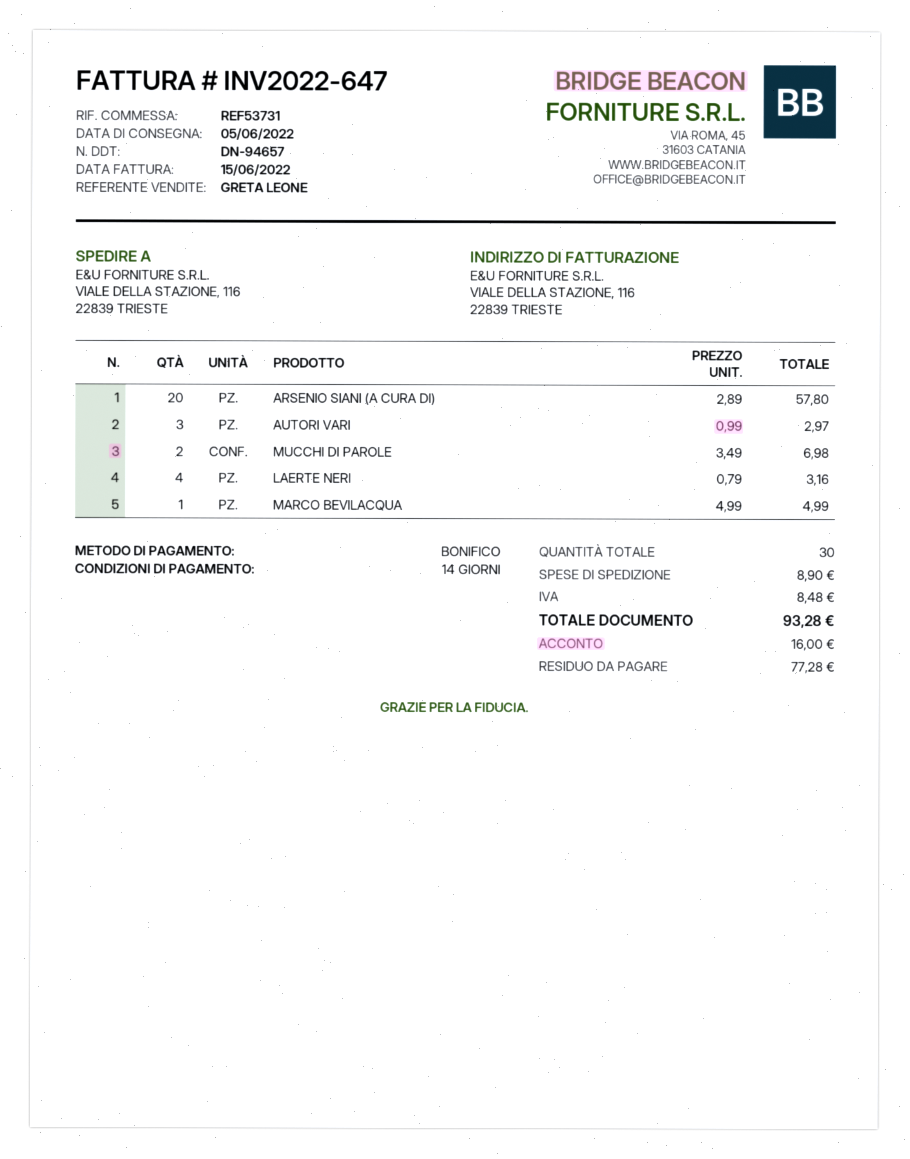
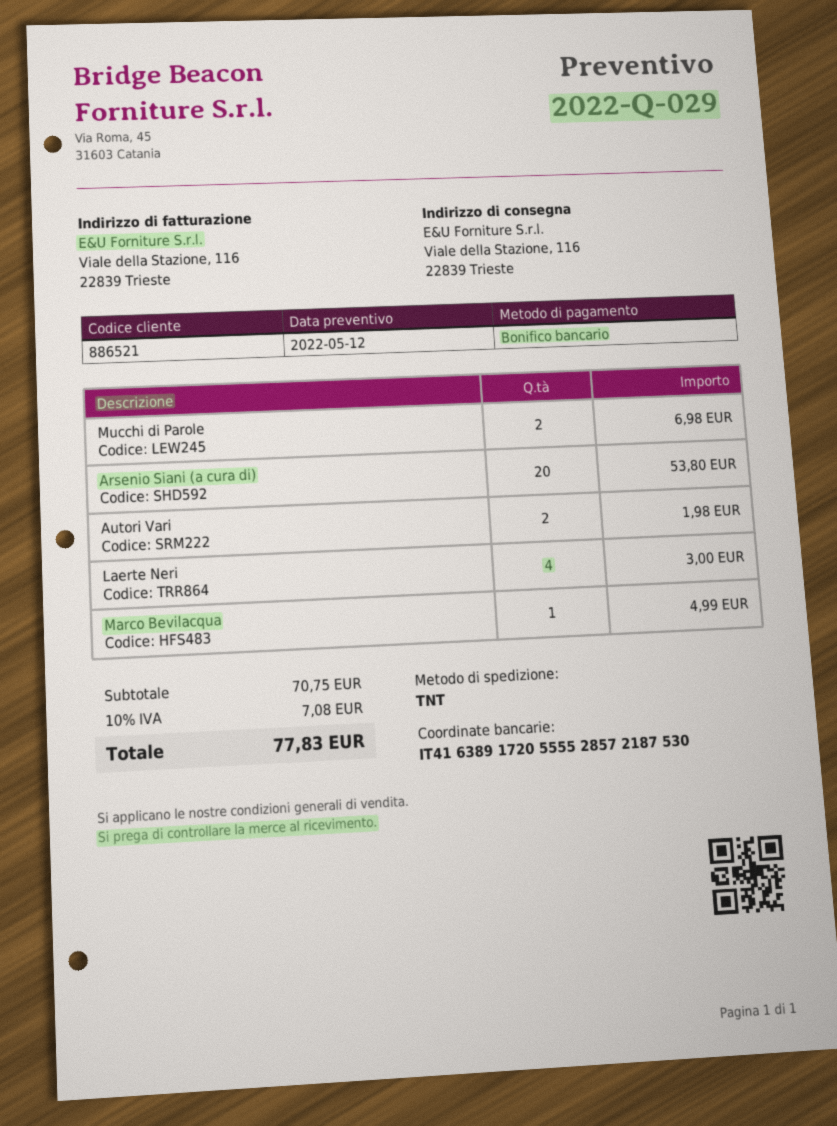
ARSENIO SIANI (A CURA DI): 20 for 57.80 -> 20 for 53.80
AUTORI VARI: 3 for 2.97 -> 2 for 1.98
LAERTE NERI: 4 for 3.16 -> 4 for 3.00
shipping: 8.90 -> none
tax: 8.48 -> 7.08
total: 93.28 -> 77.83

